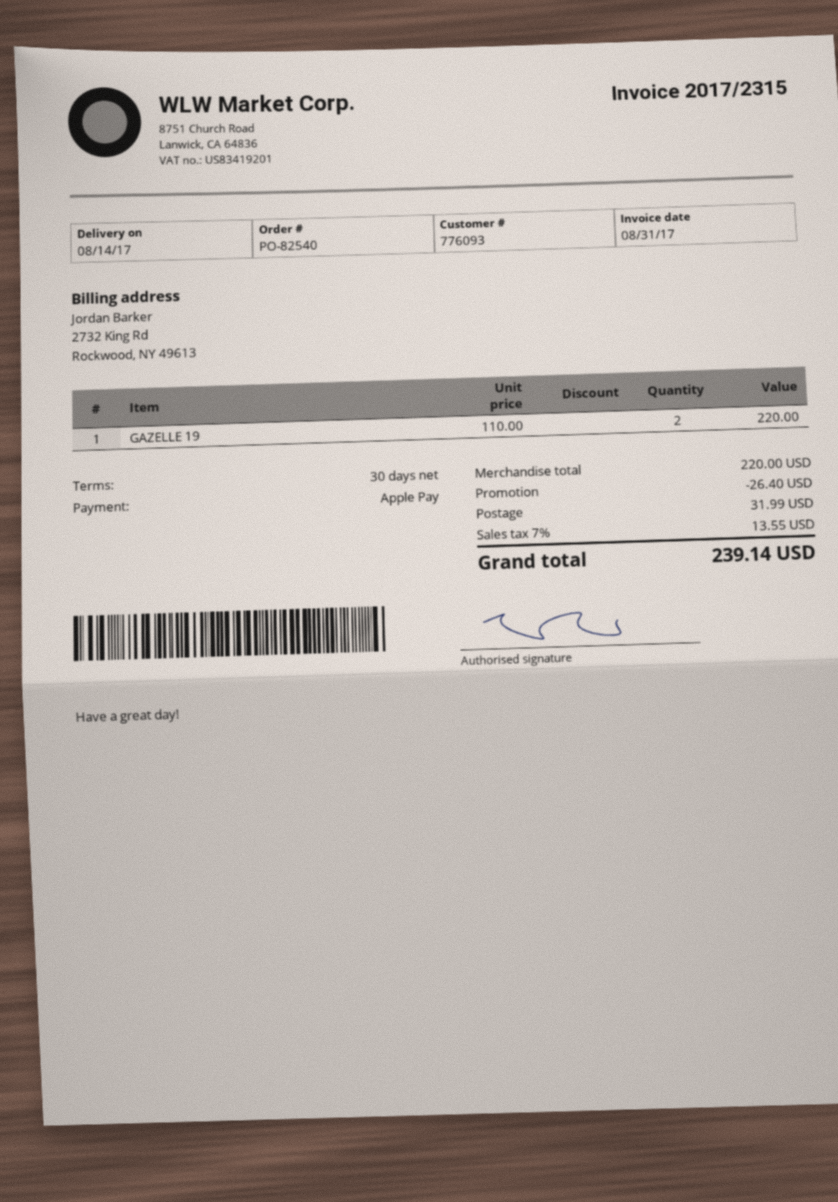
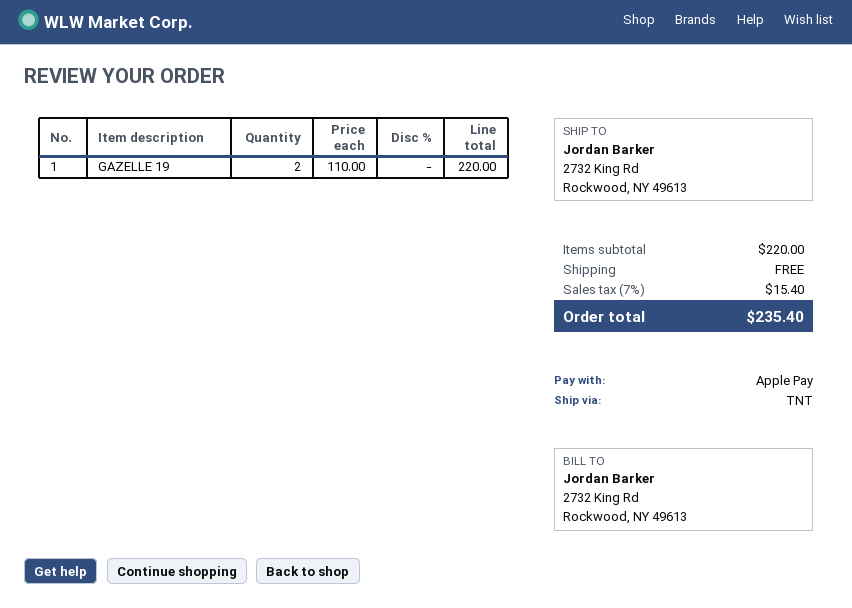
discount: 26.40 -> none
shipping: 31.99 -> 0.00
tax: 7% = 13.55 -> 7% = 15.40
total: 239.14 -> 235.40

